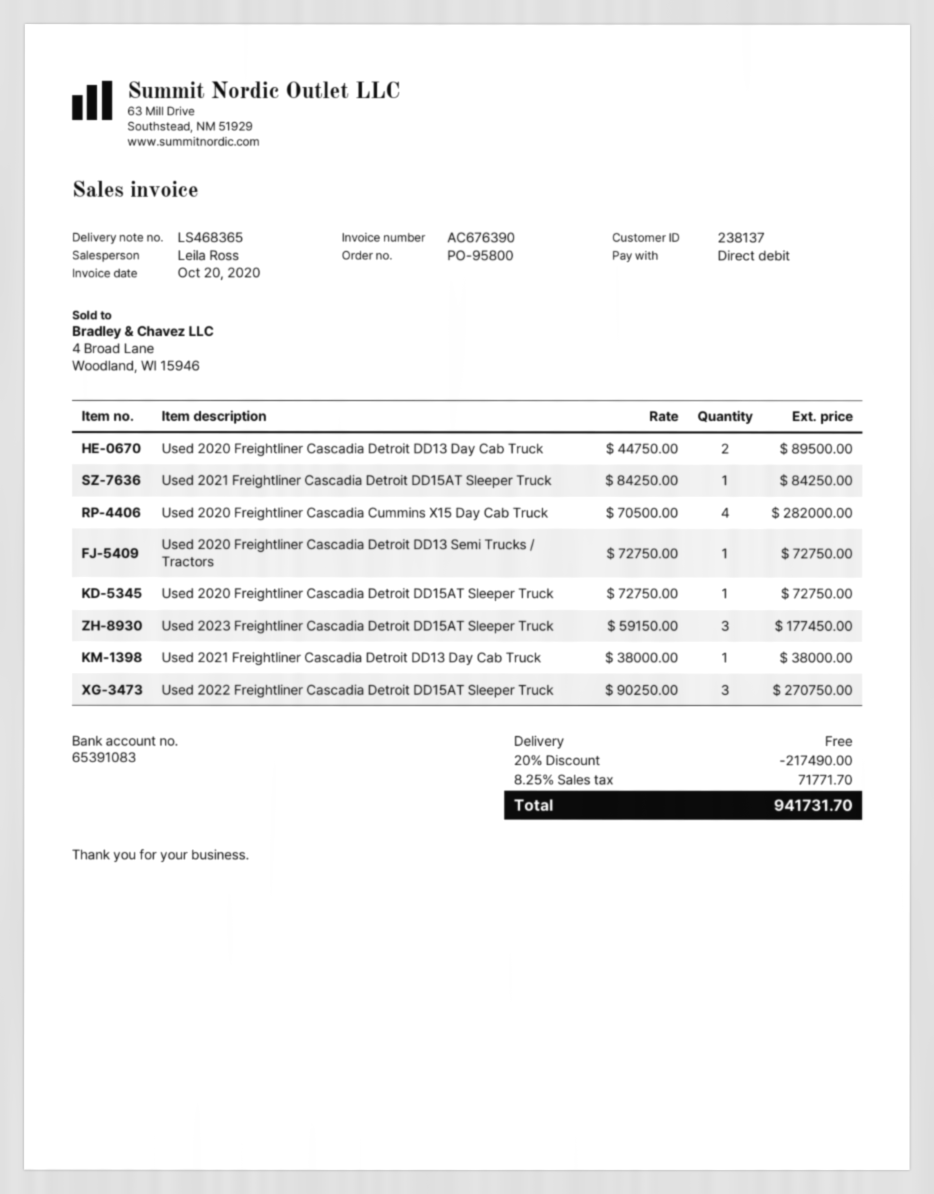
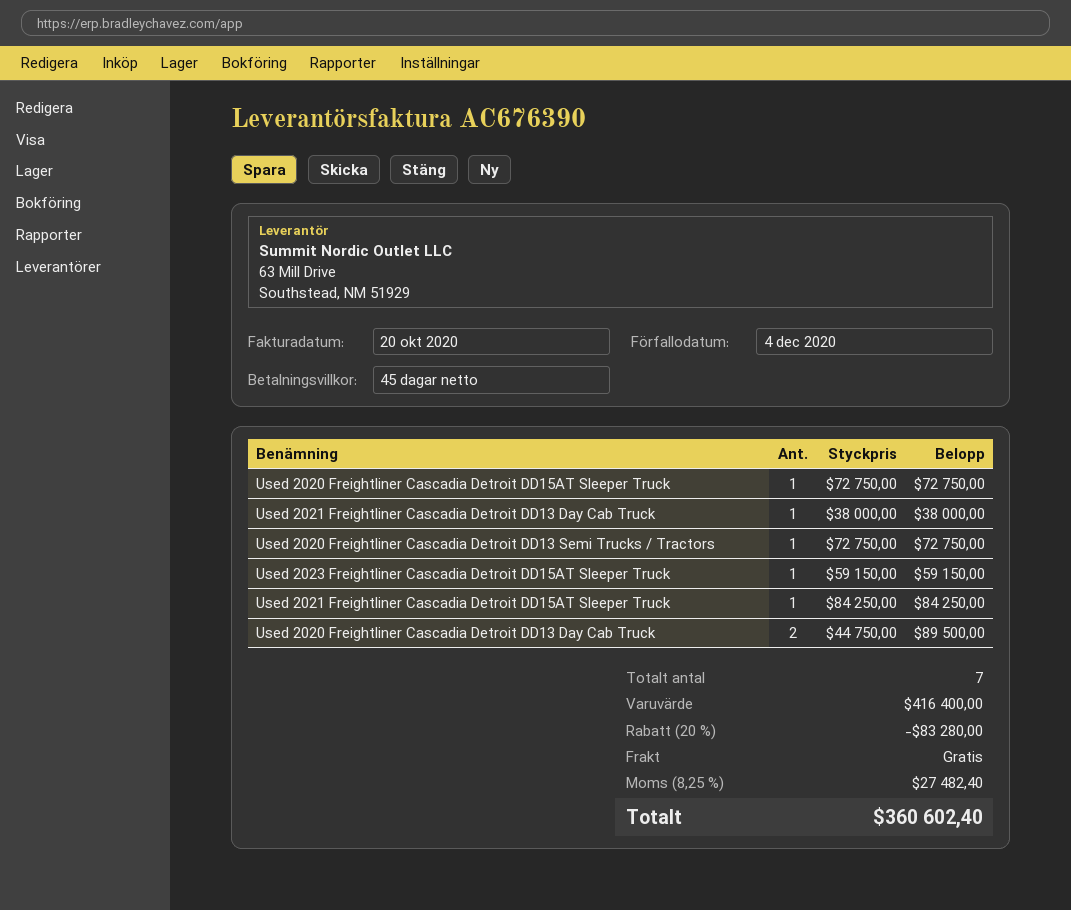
Used 2020 Freightliner Cascadia Cummins X15 Day Cab Truck: 4 x 70500.00 = 282000.00 -> none
Used 2023 Freightliner Cascadia Detroit DD15AT Sleeper Truck: 3 x 59150.00 = 177450.00 -> 1 x 59150.00 = 59150.00
Used 2022 Freightliner Cascadia Detroit DD15AT Sleeper Truck: 3 x 90250.00 = 270750.00 -> none
discount: 20% = 217490.00 -> 20% = 83280.00
tax: 8.25% = 71771.70 -> 8.25% = 27482.40
total: 941731.70 -> 360602.40

